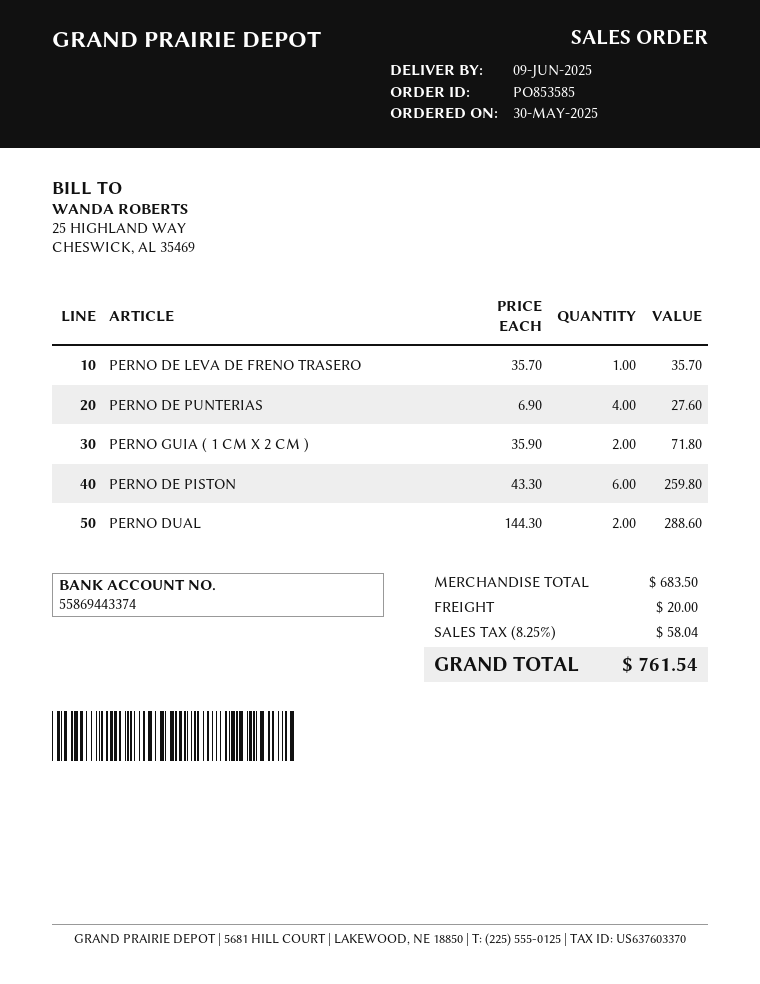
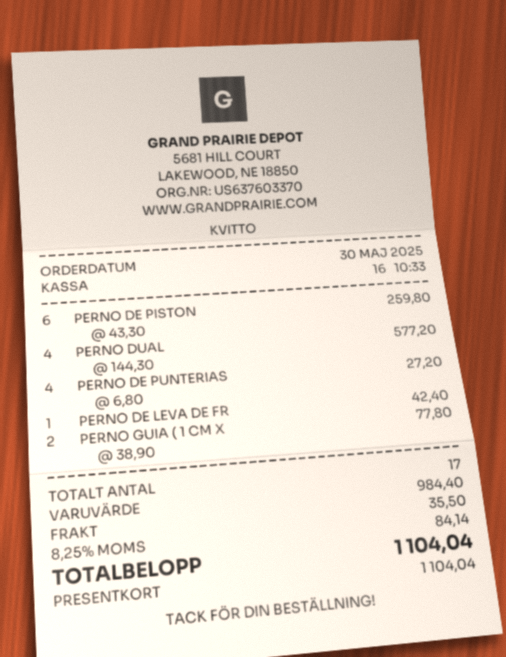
PERNO DE LEVA DE FRENO TRASERO: 1 x 35.70 = 35.70 -> 1 x 42.40 = 42.40
PERNO DE PUNTERIAS: 4 x 6.90 = 27.60 -> 4 x 6.80 = 27.20
PERNO GUIA ( 1 CM X 2 CM ): 2 x 35.90 = 71.80 -> 2 x 38.90 = 77.80
PERNO DUAL: 2 x 144.30 = 288.60 -> 4 x 144.30 = 577.20
subtotal: 683.50 -> 984.40
shipping: 20.00 -> 35.50
tax: 8.25% = 58.04 -> 8.25% = 84.14
total: 761.54 -> 1104.04

